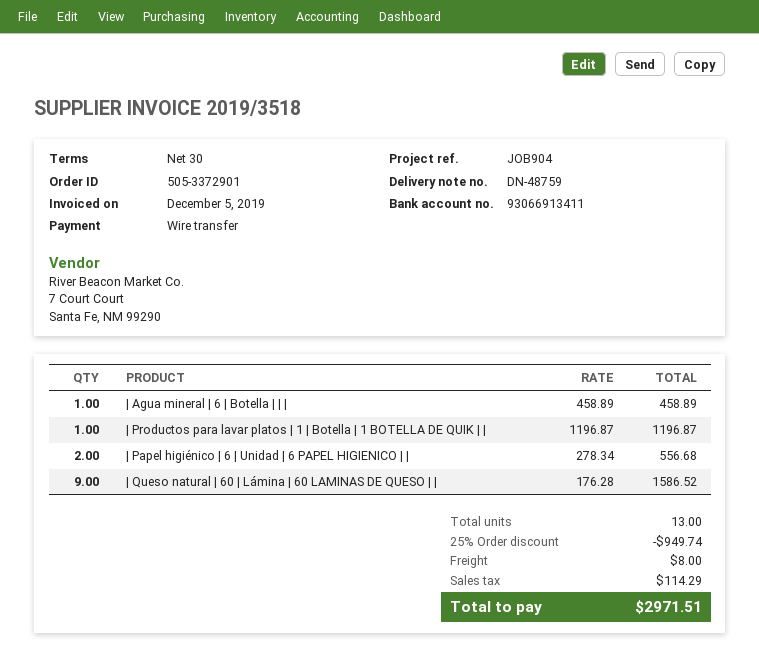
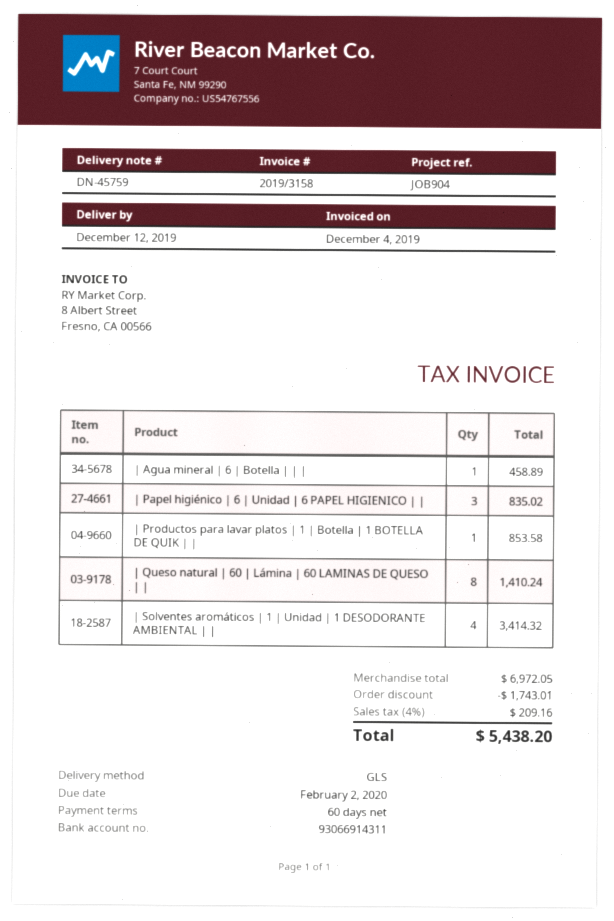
delivery note number: DN-48759 -> DN-45759
invoice number: 2019/3518 -> 2019/3158
invoice date: 2019-12-05 -> 2019-12-04
payment terms: 30 days -> 60 days
bank account: 93066913411 -> 93066914311
| Productos para lavar platos | 1 | Botella | 1 BOTELLA DE QUIK | |: 1 for 1196.87 -> 1 for 853.58
| Papel higiénico | 6 | Unidad | 6 PAPEL HIGIENICO | |: 2 for 556.68 -> 3 for 835.02
| Queso natural | 60 | Lámina | 60 LAMINAS DE QUESO | |: 9 for 1586.52 -> 8 for 1410.24
| Solventes aromáticos | 1 | Unidad | 1 DESODORANTE AMBIENTAL | |: none -> 4 for 3414.32
discount: 949.74 -> 1743.01
shipping: 8.00 -> none
tax: 114.29 -> 209.16
total: 2971.51 -> 5438.20

